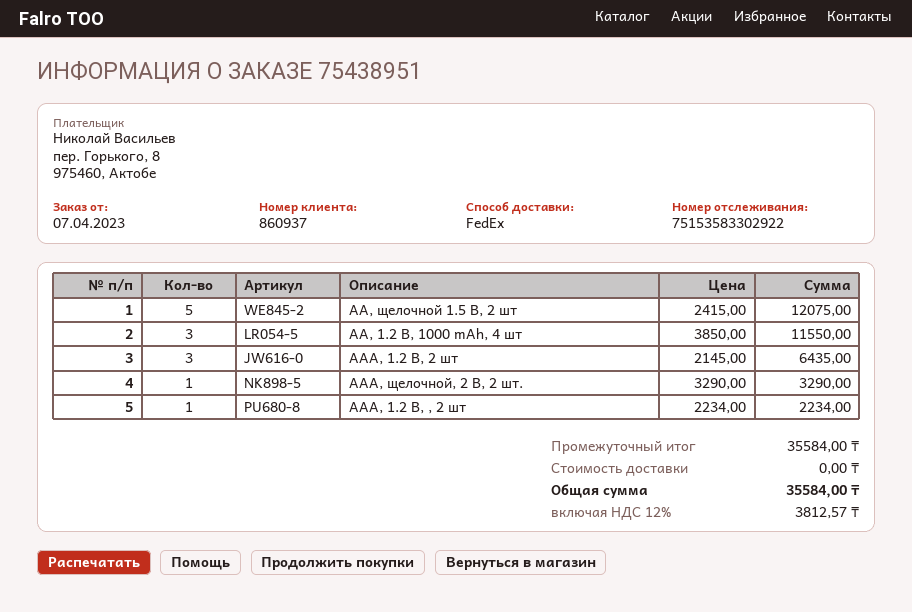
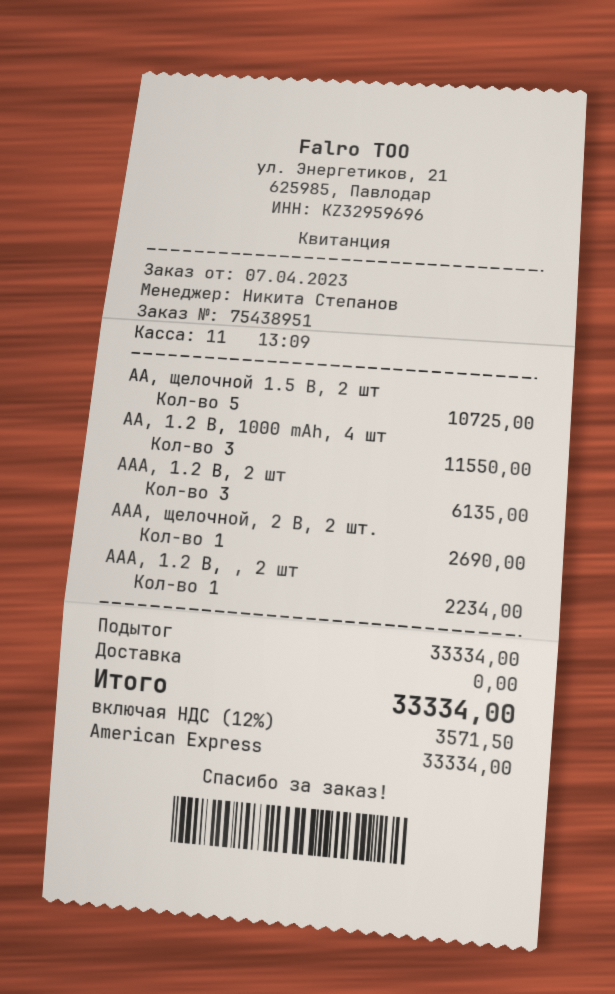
AA, щелочной 1.5 В, 2 шт: 5 for 12075.00 -> 5 for 10725.00
ААА, 1.2 В, 2 шт: 3 for 6435.00 -> 3 for 6135.00
AAA, щелочной, 2 В, 2 шт.: 1 for 3290.00 -> 1 for 2690.00
subtotal: 35584.00 -> 33334.00
tax: 12% = 3812.57 -> 12% = 3571.50
total: 35584.00 -> 33334.00

